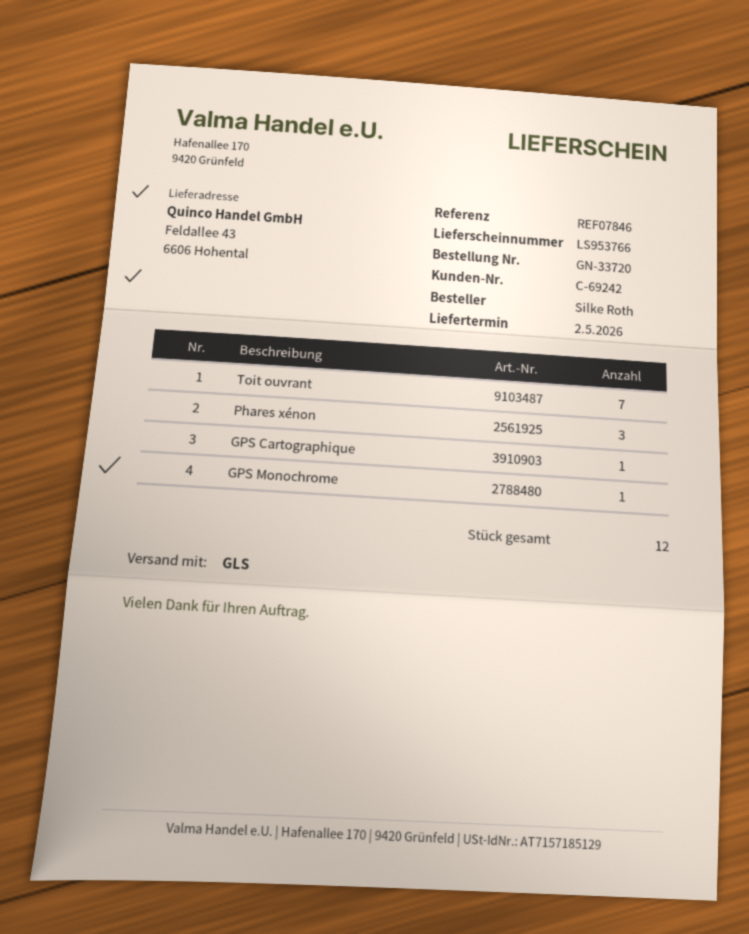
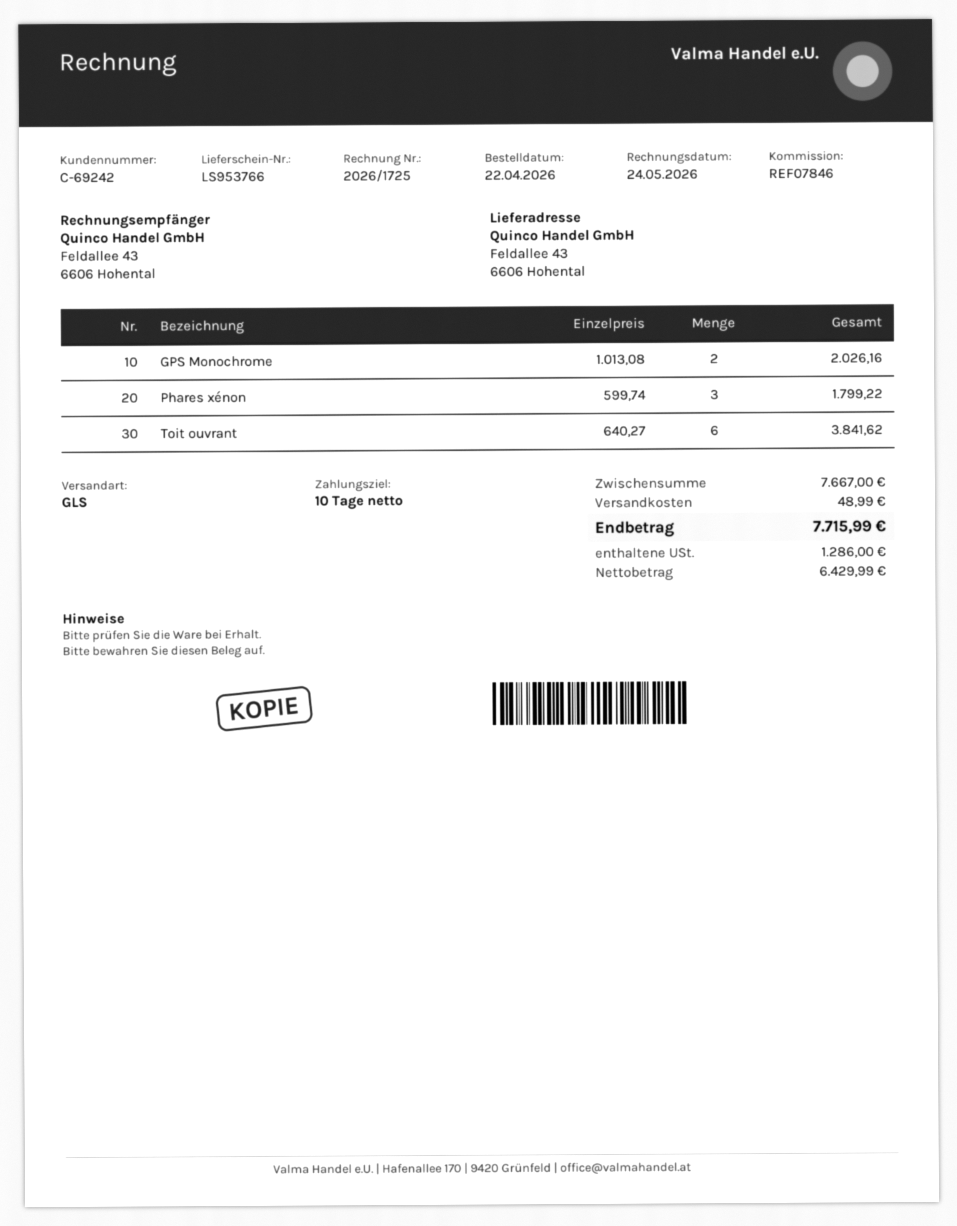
Toit ouvrant: 7 -> 6
GPS Cartographique: 1 -> none
GPS Monochrome: 1 -> 2

